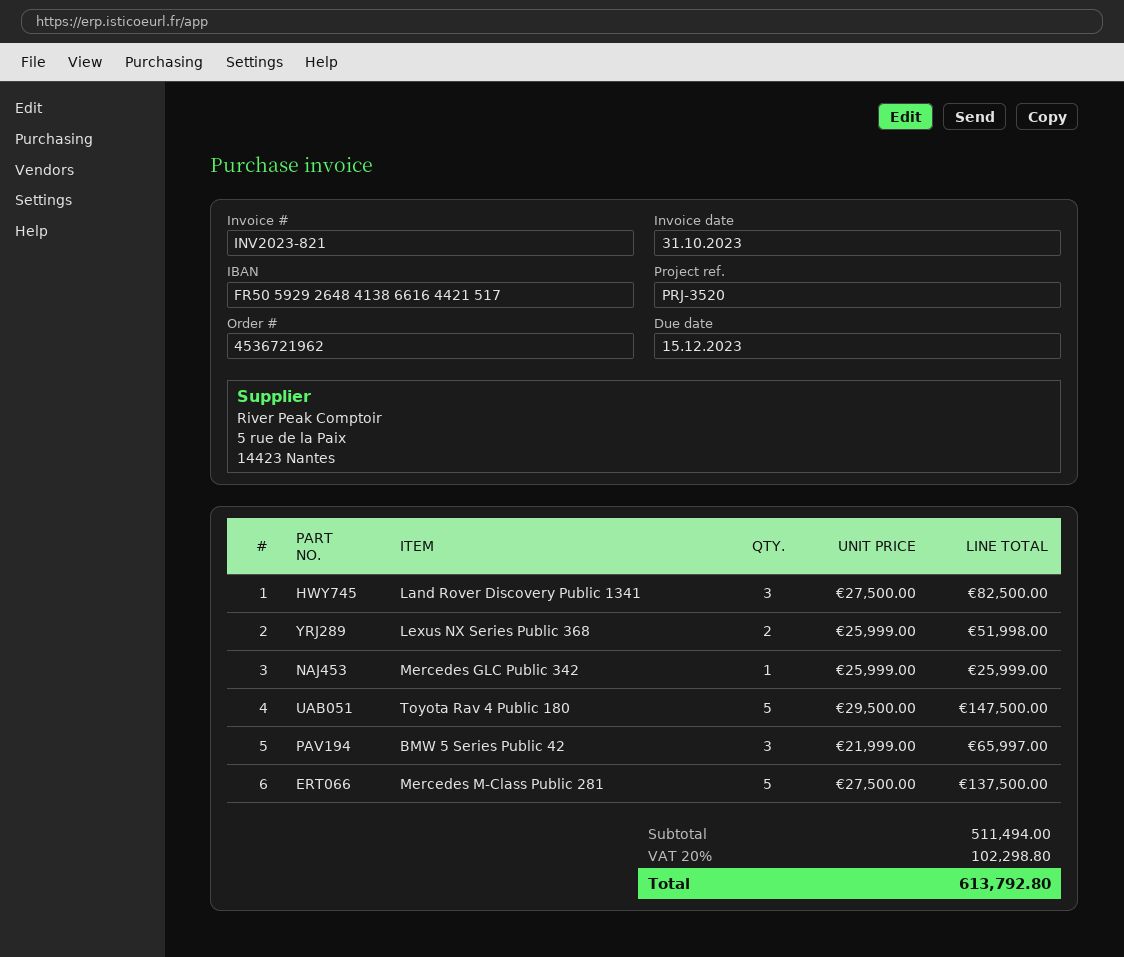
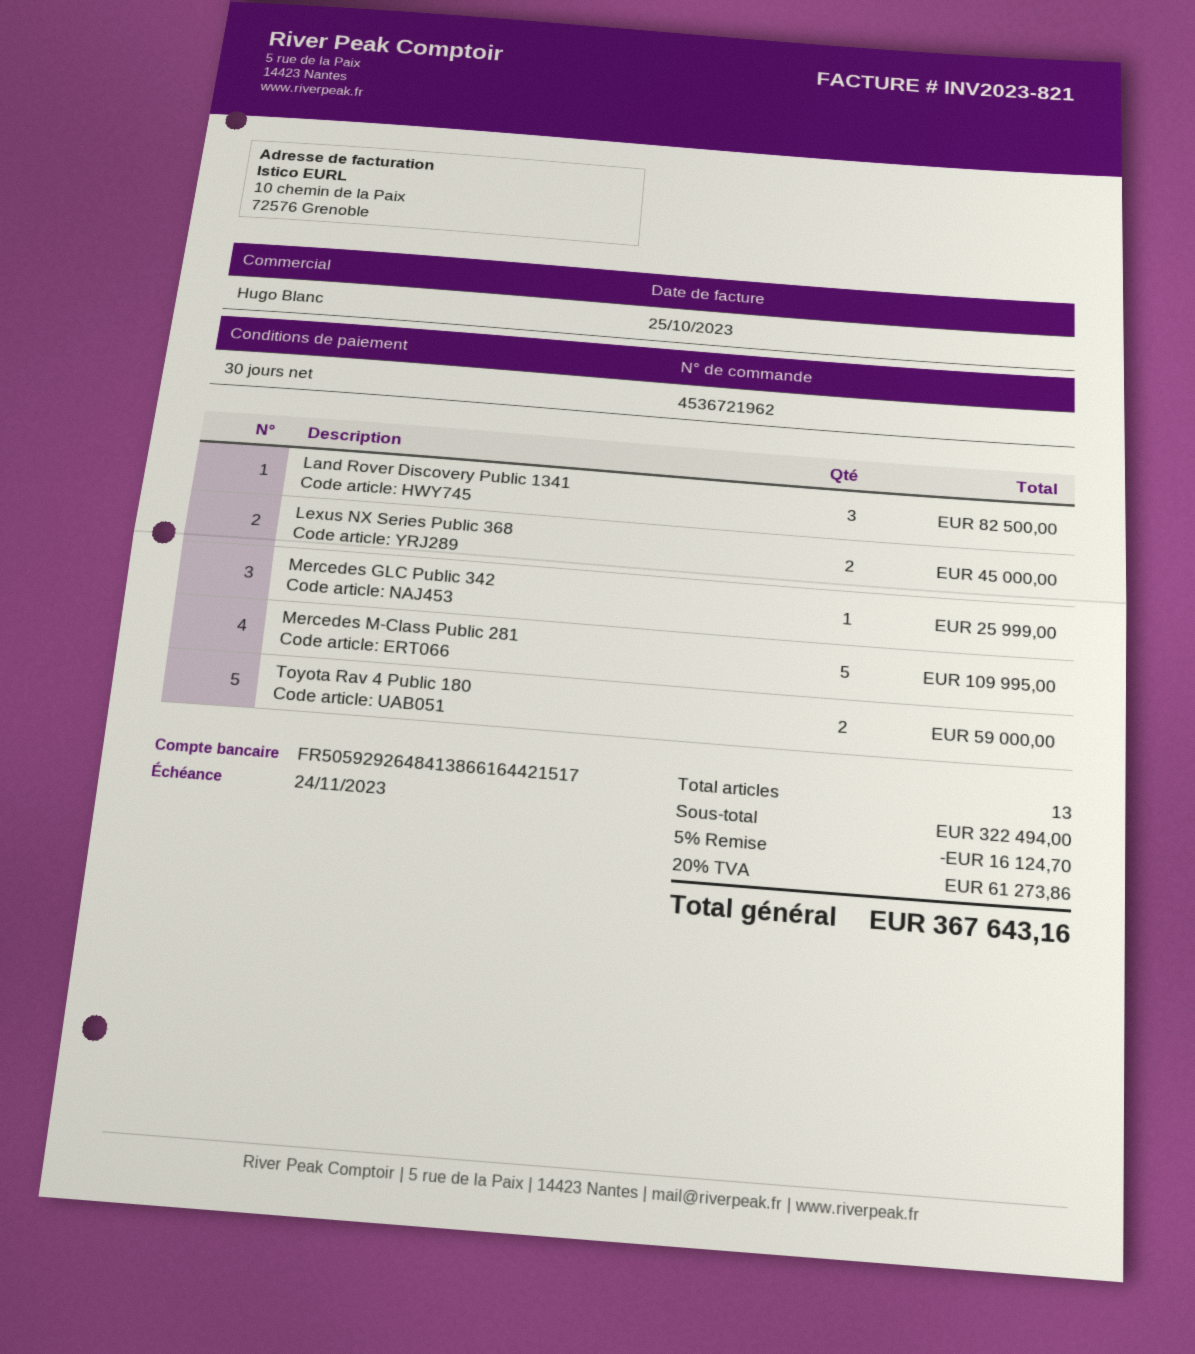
invoice date: 2023-10-31 -> 2023-10-25
due date: 2023-12-15 -> 2023-11-24
Lexus NX Series Public 368: 2 for 51998.00 -> 2 for 45000.00
Toyota Rav 4 Public 180: 5 for 147500.00 -> 2 for 59000.00
BMW 5 Series Public 42: 3 for 65997.00 -> none
Mercedes M-Class Public 281: 5 for 137500.00 -> 5 for 109995.00
subtotal: 511494.00 -> 322494.00
discount: none -> 5% = 16124.70
tax: 20% = 102298.80 -> 20% = 61273.86
total: 613792.80 -> 367643.16

